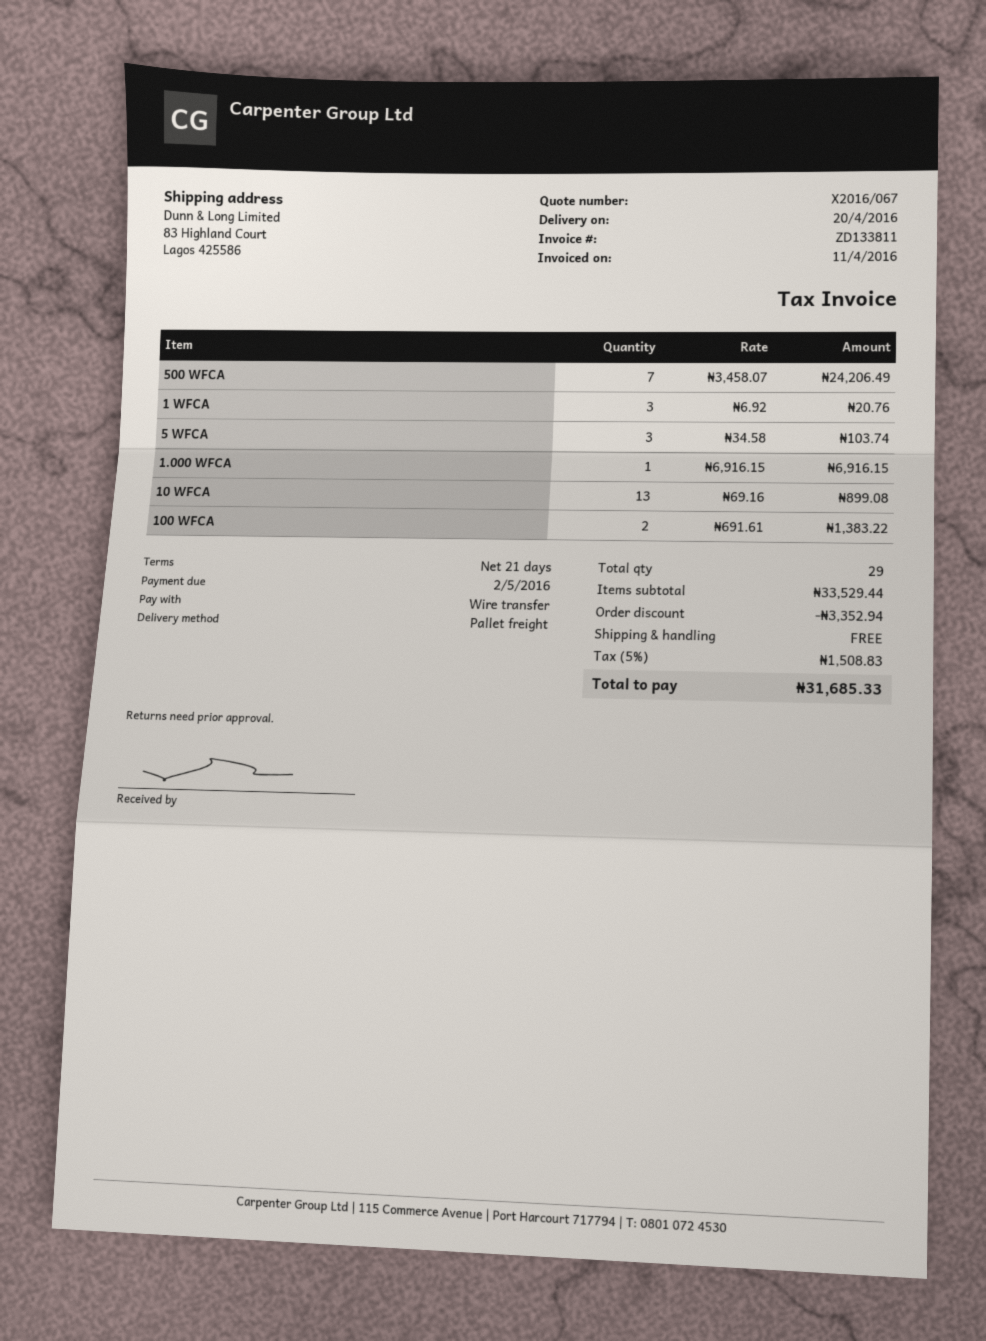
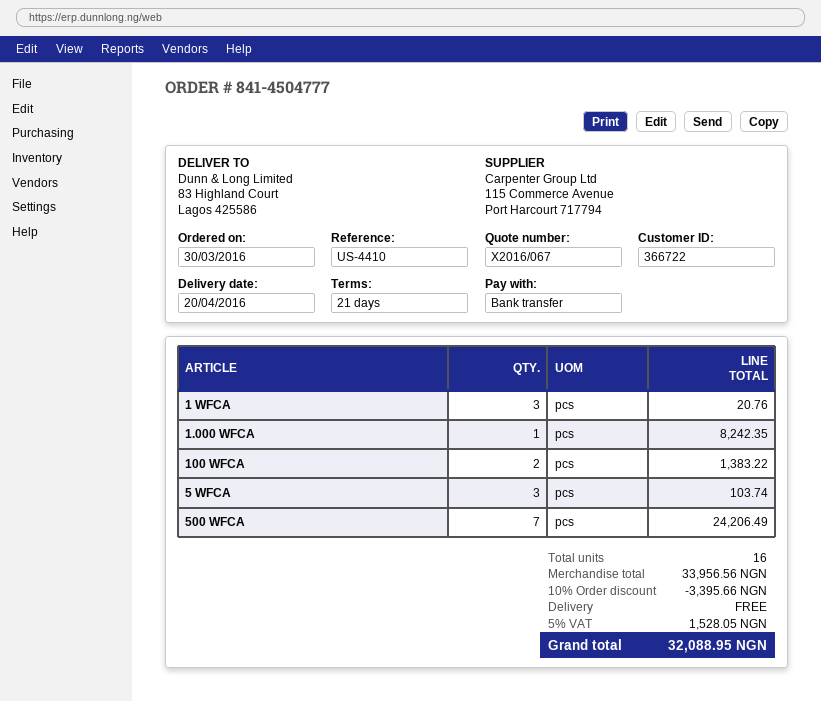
1.000 WFCA: 1 for 6916.15 -> 1 for 8242.35
10 WFCA: 13 for 899.08 -> none
total quantity: 29 -> 16
subtotal: 33529.44 -> 33956.56
discount: 3352.94 -> 3395.66
tax: 5% = 1508.83 -> 5% = 1528.05
total: 31685.33 -> 32088.95

